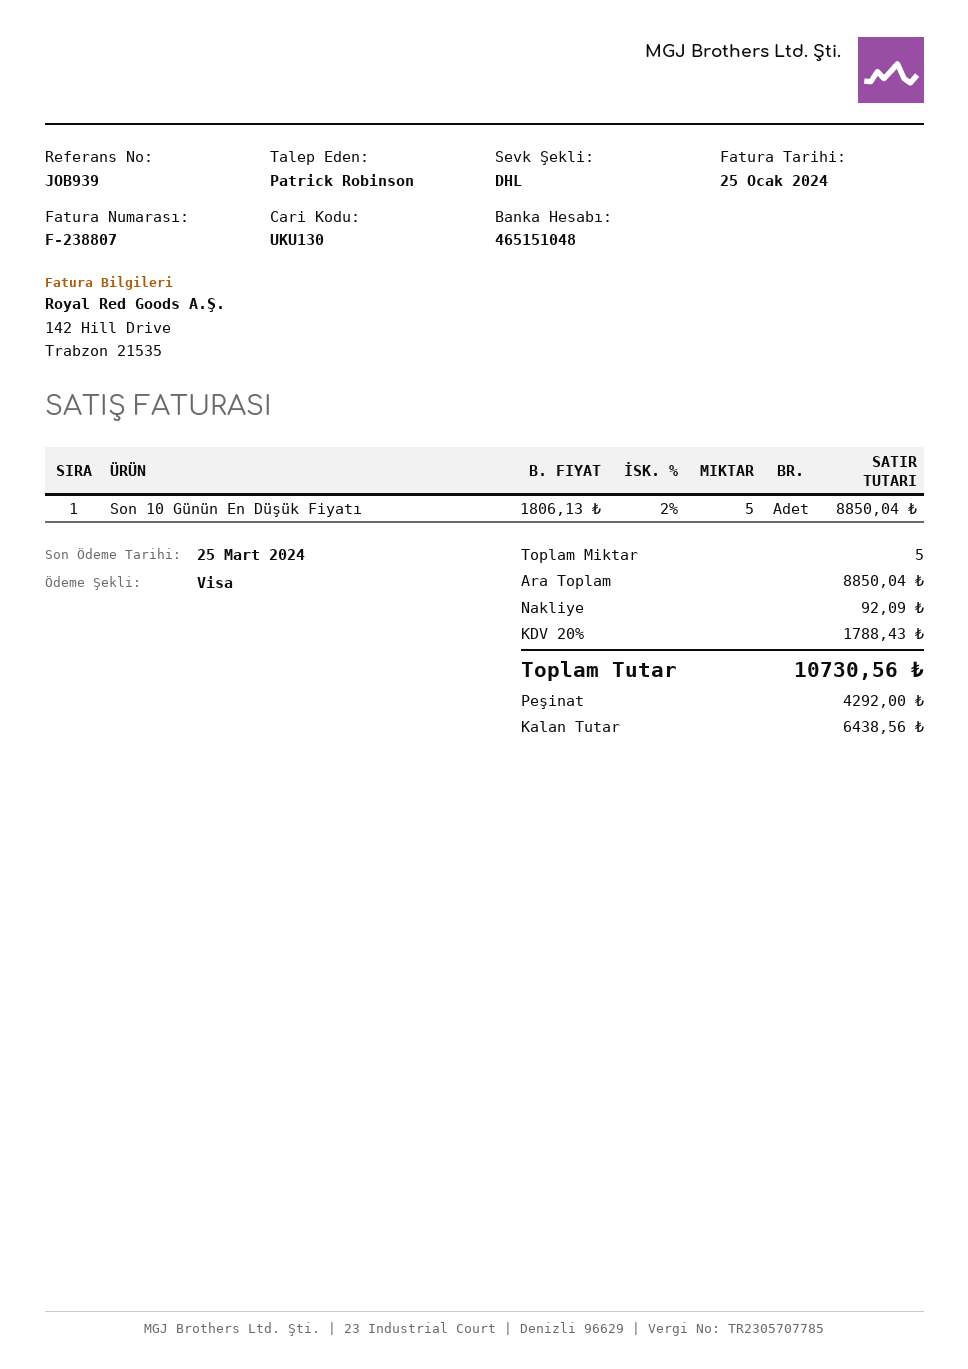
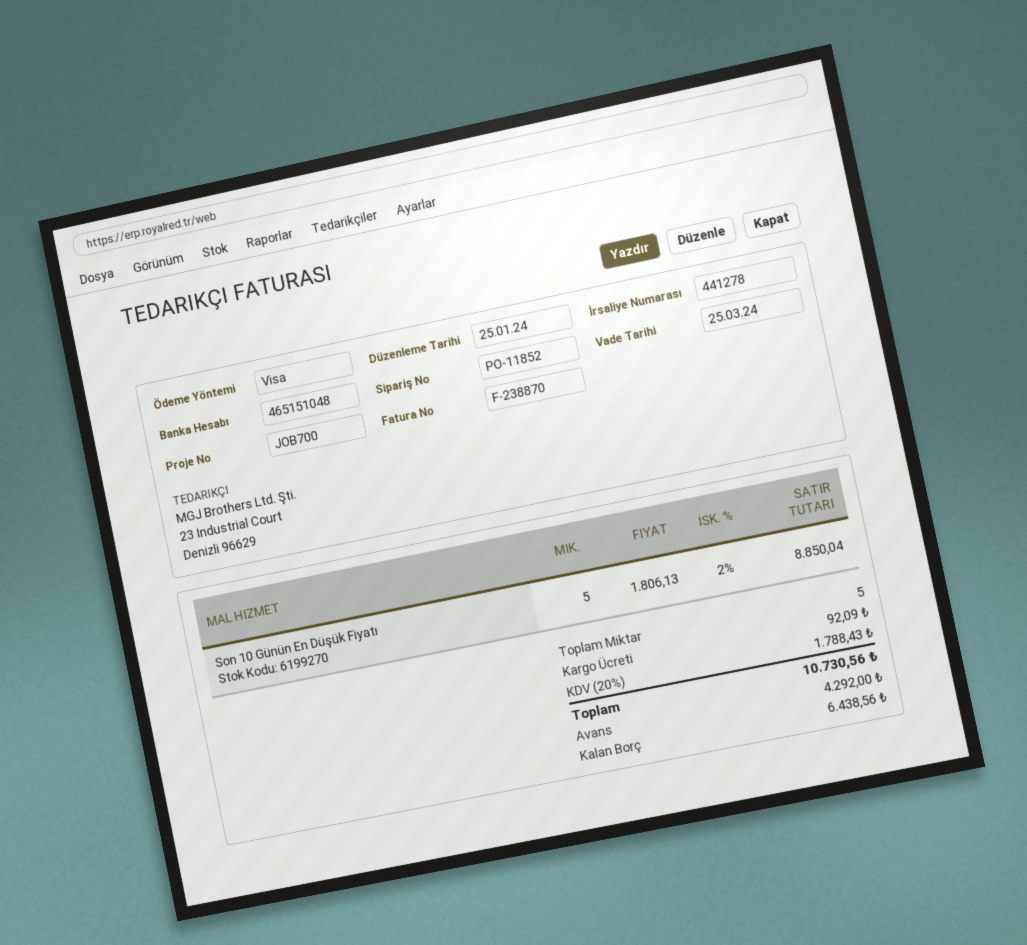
invoice number: F-238807 -> F-238870
reference: JOB939 -> JOB700

